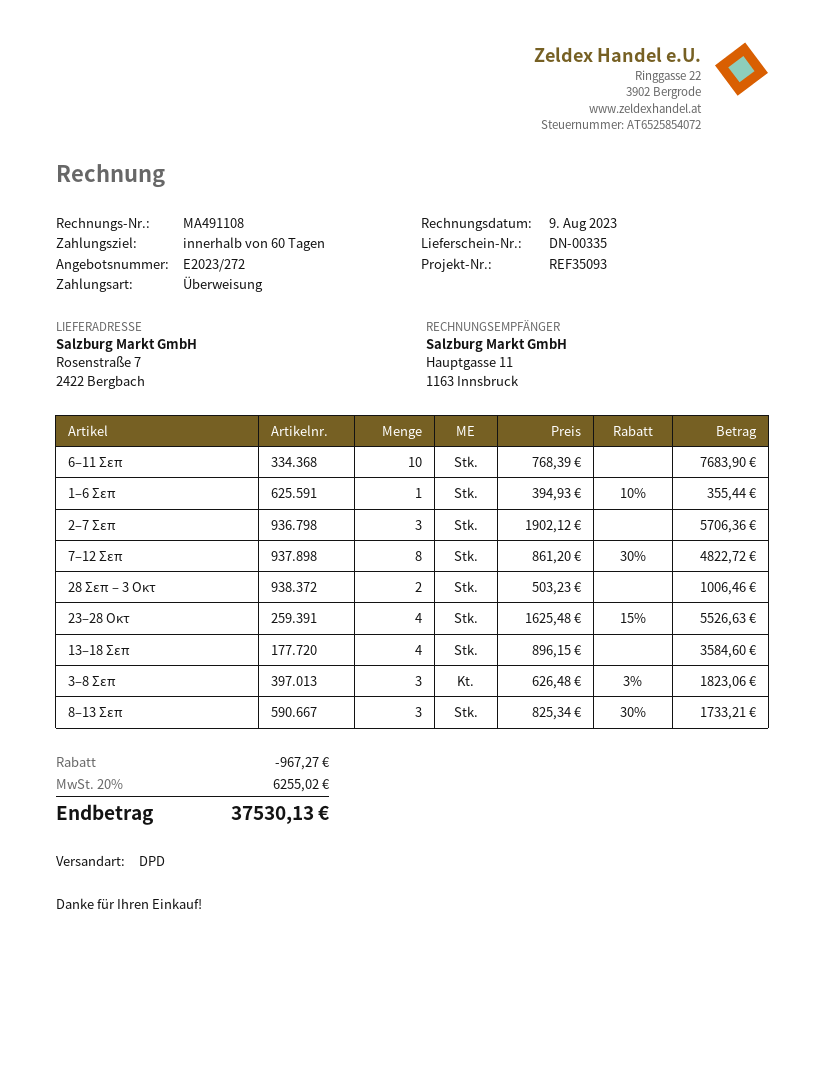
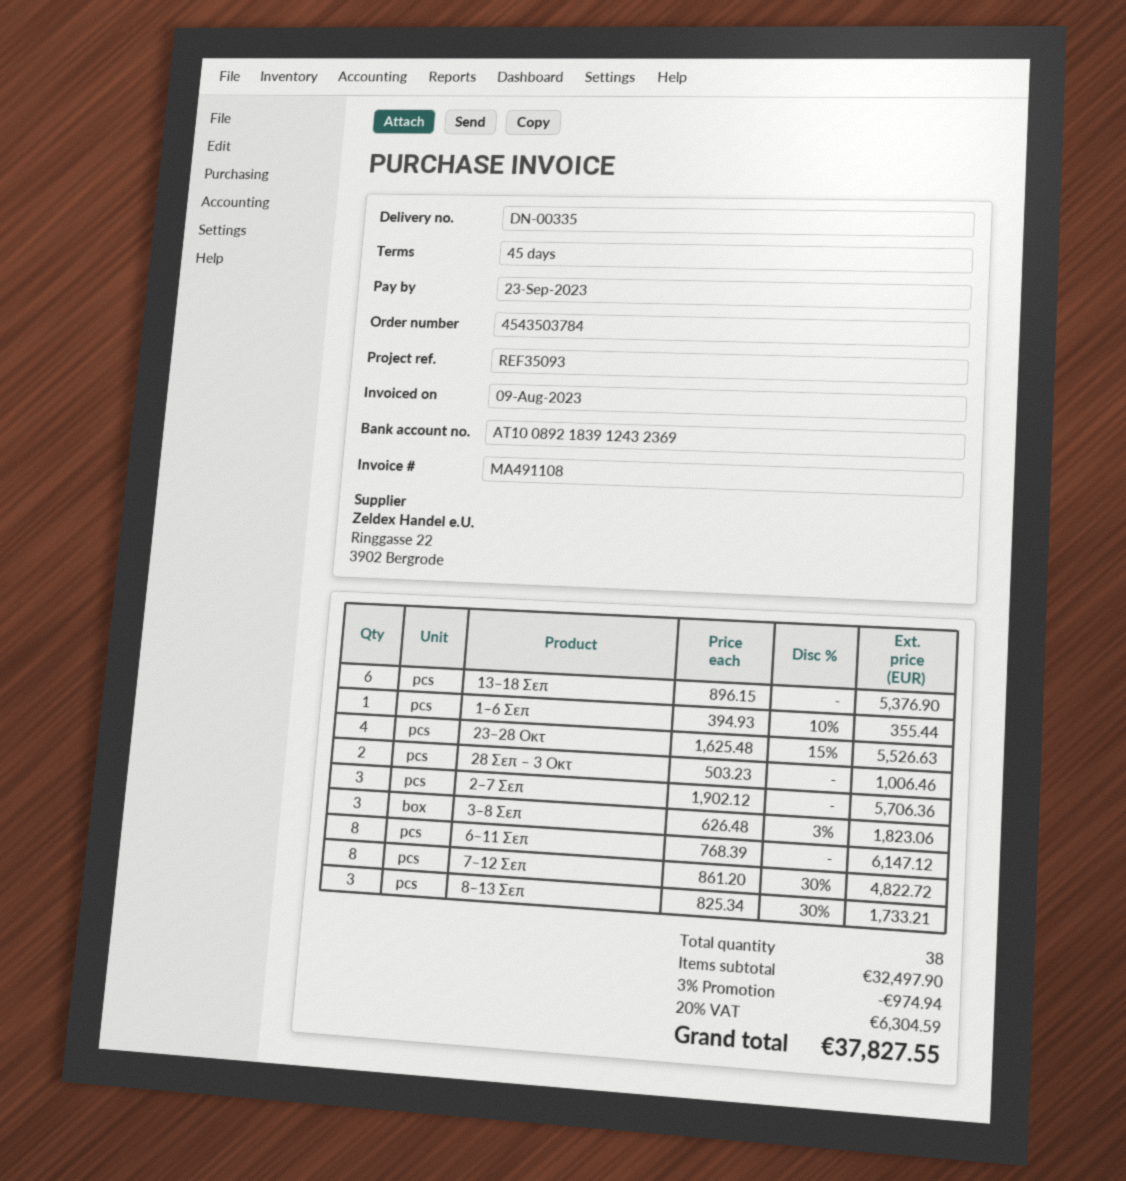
payment terms: 60 days -> 45 days
6–11 Σεπ: 10 x 768.39 = 7683.90 -> 8 x 768.39 = 6147.12
13–18 Σεπ: 4 x 896.15 = 3584.60 -> 6 x 896.15 = 5376.90
discount: 967.27 -> 974.94
tax: 20% = 6255.02 -> 20% = 6304.59
total: 37530.13 -> 37827.55

